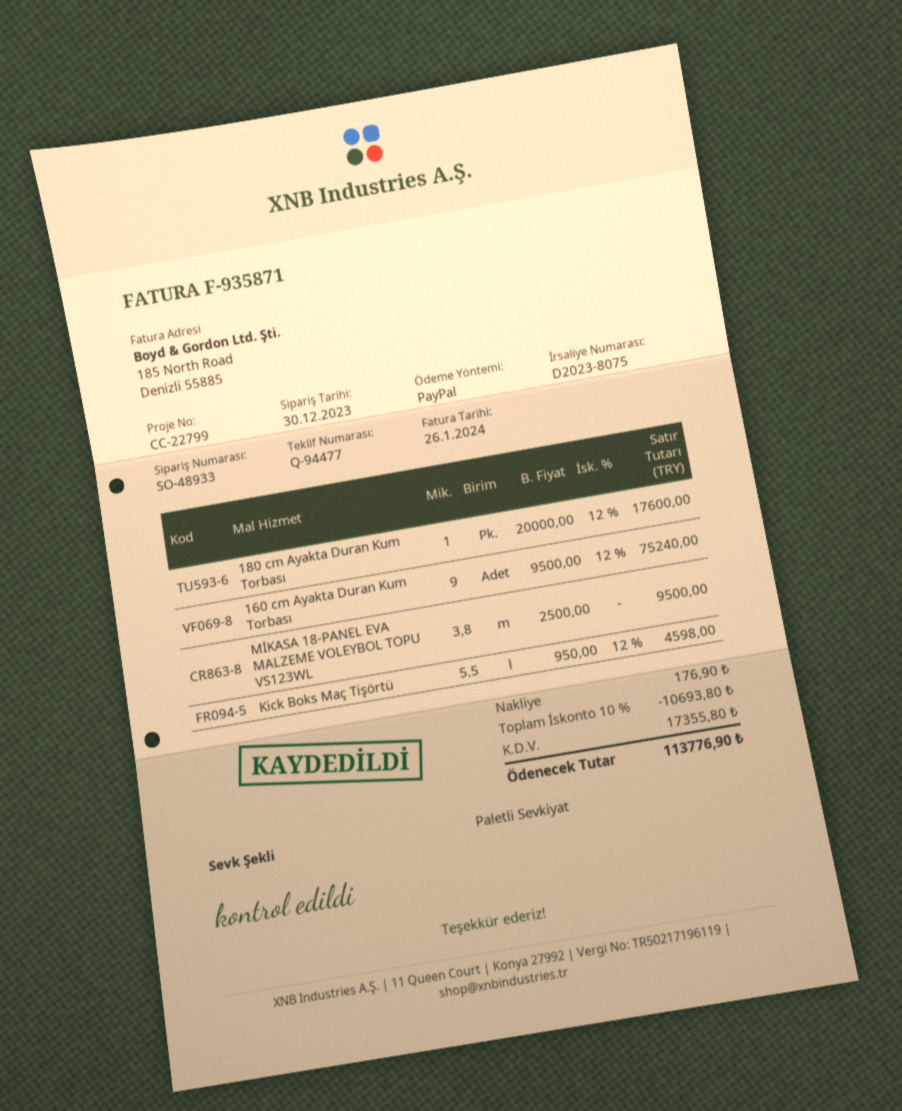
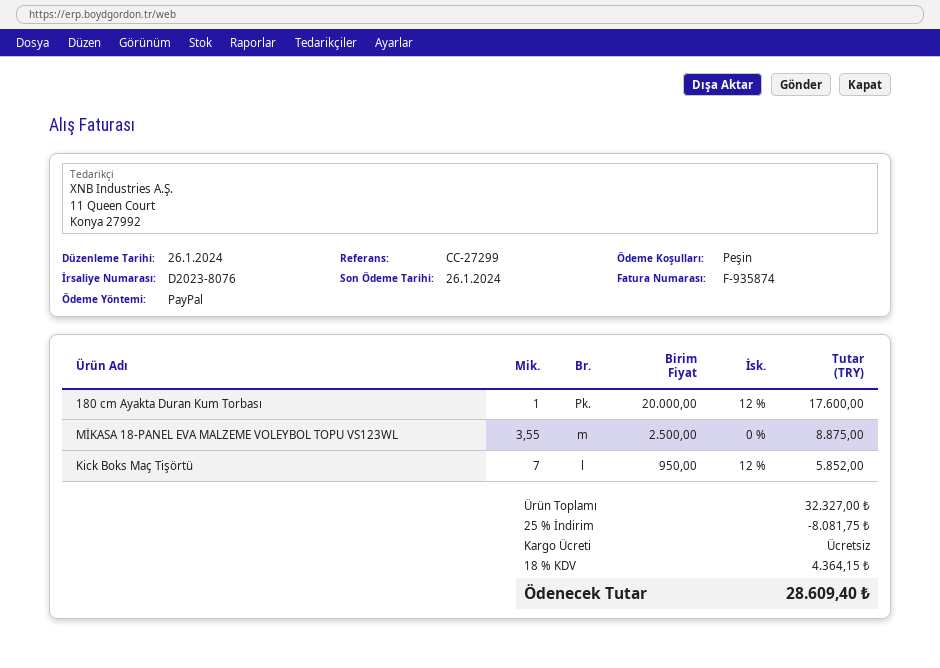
delivery note number: D2023-8075 -> D2023-8076
invoice number: F-935871 -> F-935874
reference: CC-22799 -> CC-27299
160 cm Ayakta Duran Kum Torbası: 9 x 9500.00 - 12% = 75240.00 -> none
MİKASA 18-PANEL EVA MALZEME VOLEYBOL TOPU VS123WL: 3.8 x 2500.00 = 9500.00 -> 3.55 x 2500.00 = 8875.00
Kick Boks Maç Tişörtü: 5.5 x 950.00 - 12% = 4598.00 -> 7 x 950.00 - 12% = 5852.00
discount: 10% = 10693.80 -> 25% = 8081.75
shipping: 176.90 -> 0.00
tax: 17355.80 -> 4364.15
total: 113776.90 -> 28609.40

